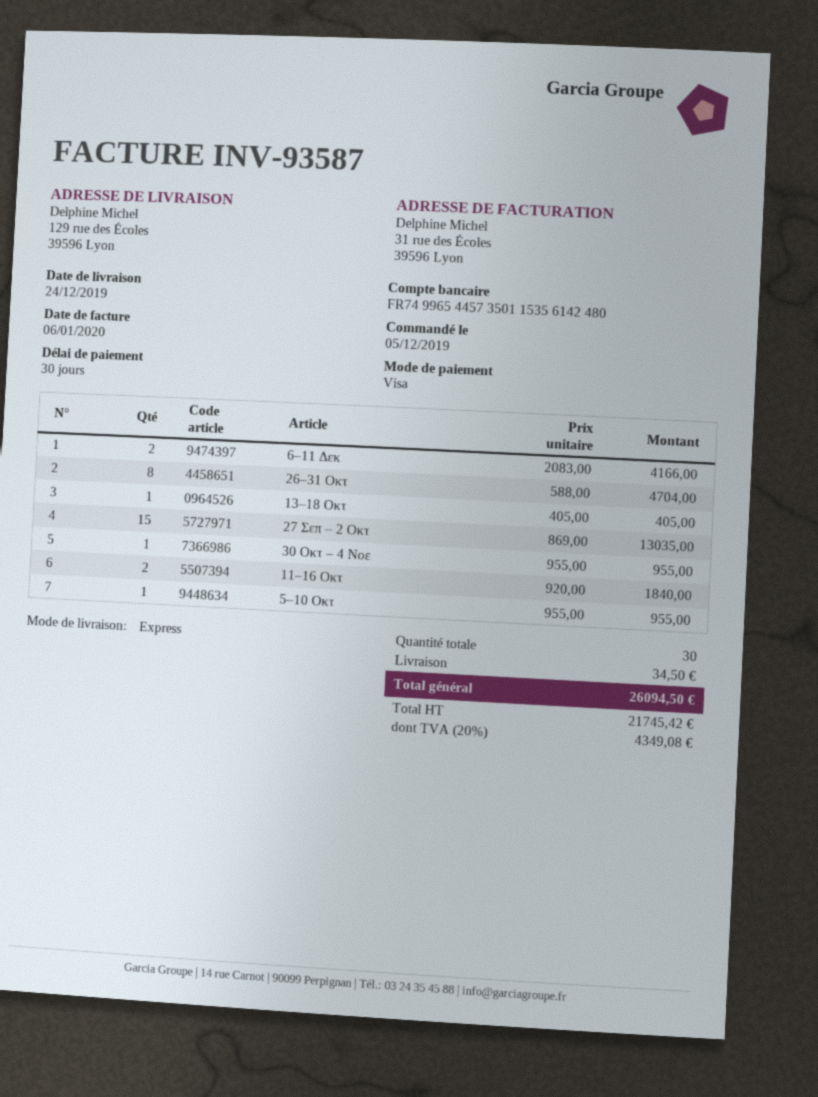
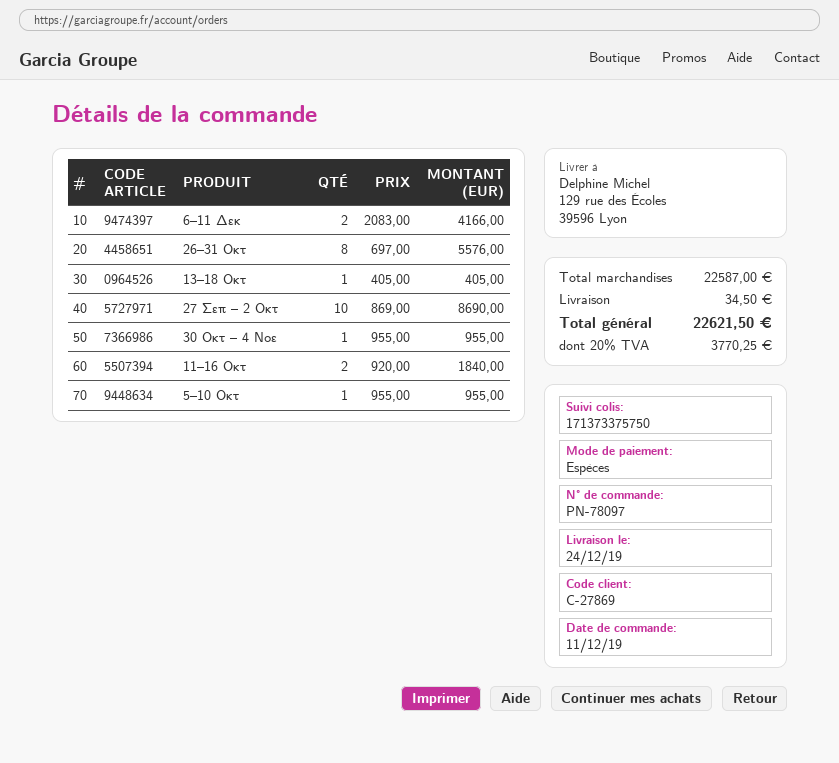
order date: 2019-12-05 -> 2019-12-11
payment method: Visa -> cash
26–31 Οκτ: 8 x 588.00 = 4704.00 -> 8 x 697.00 = 5576.00
27 Σεπ – 2 Οκτ: 15 x 869.00 = 13035.00 -> 10 x 869.00 = 8690.00
tax: 20% = 4349.08 -> 20% = 3770.25
total: 26094.50 -> 22621.50

